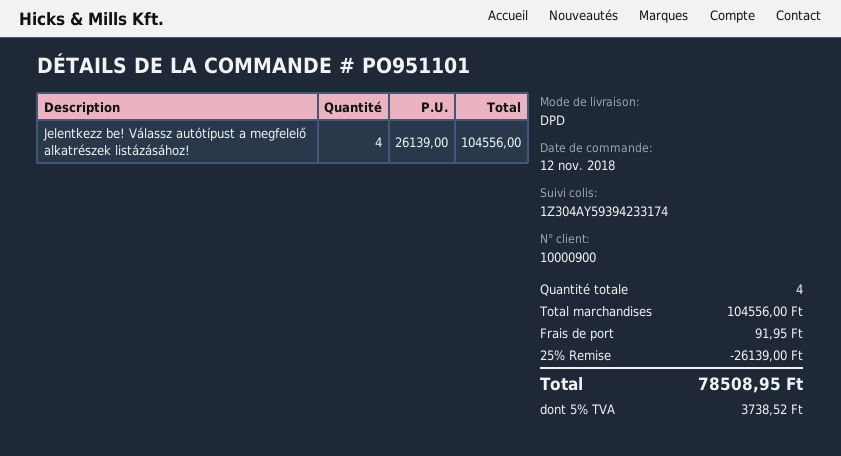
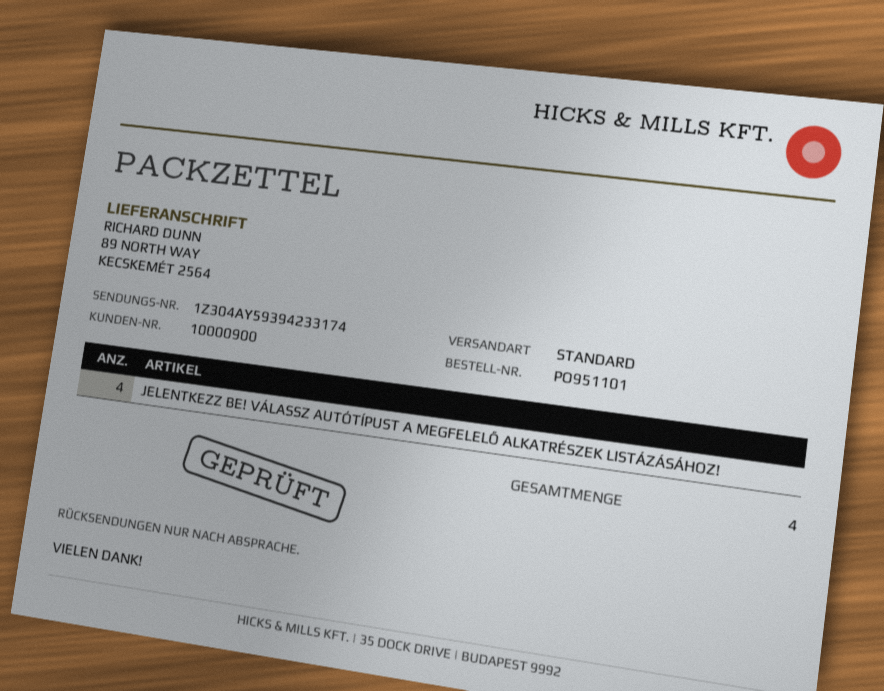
shipping method: DPD -> standard

